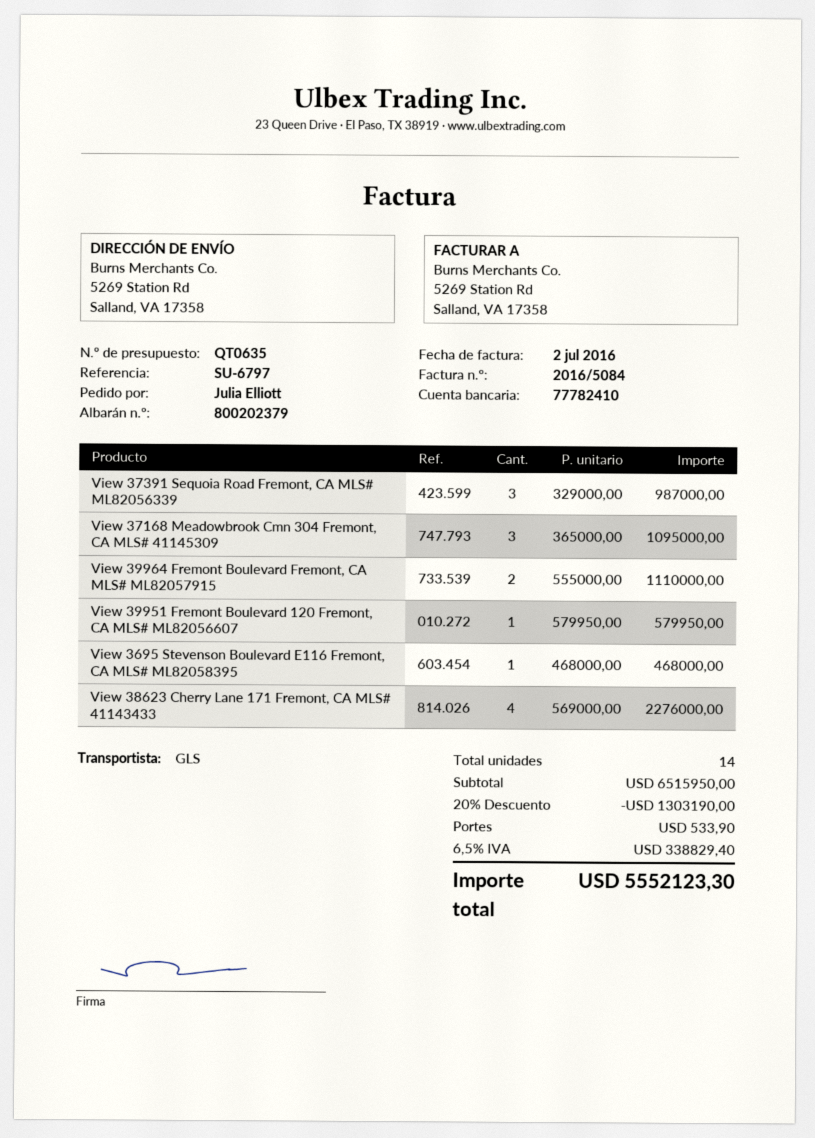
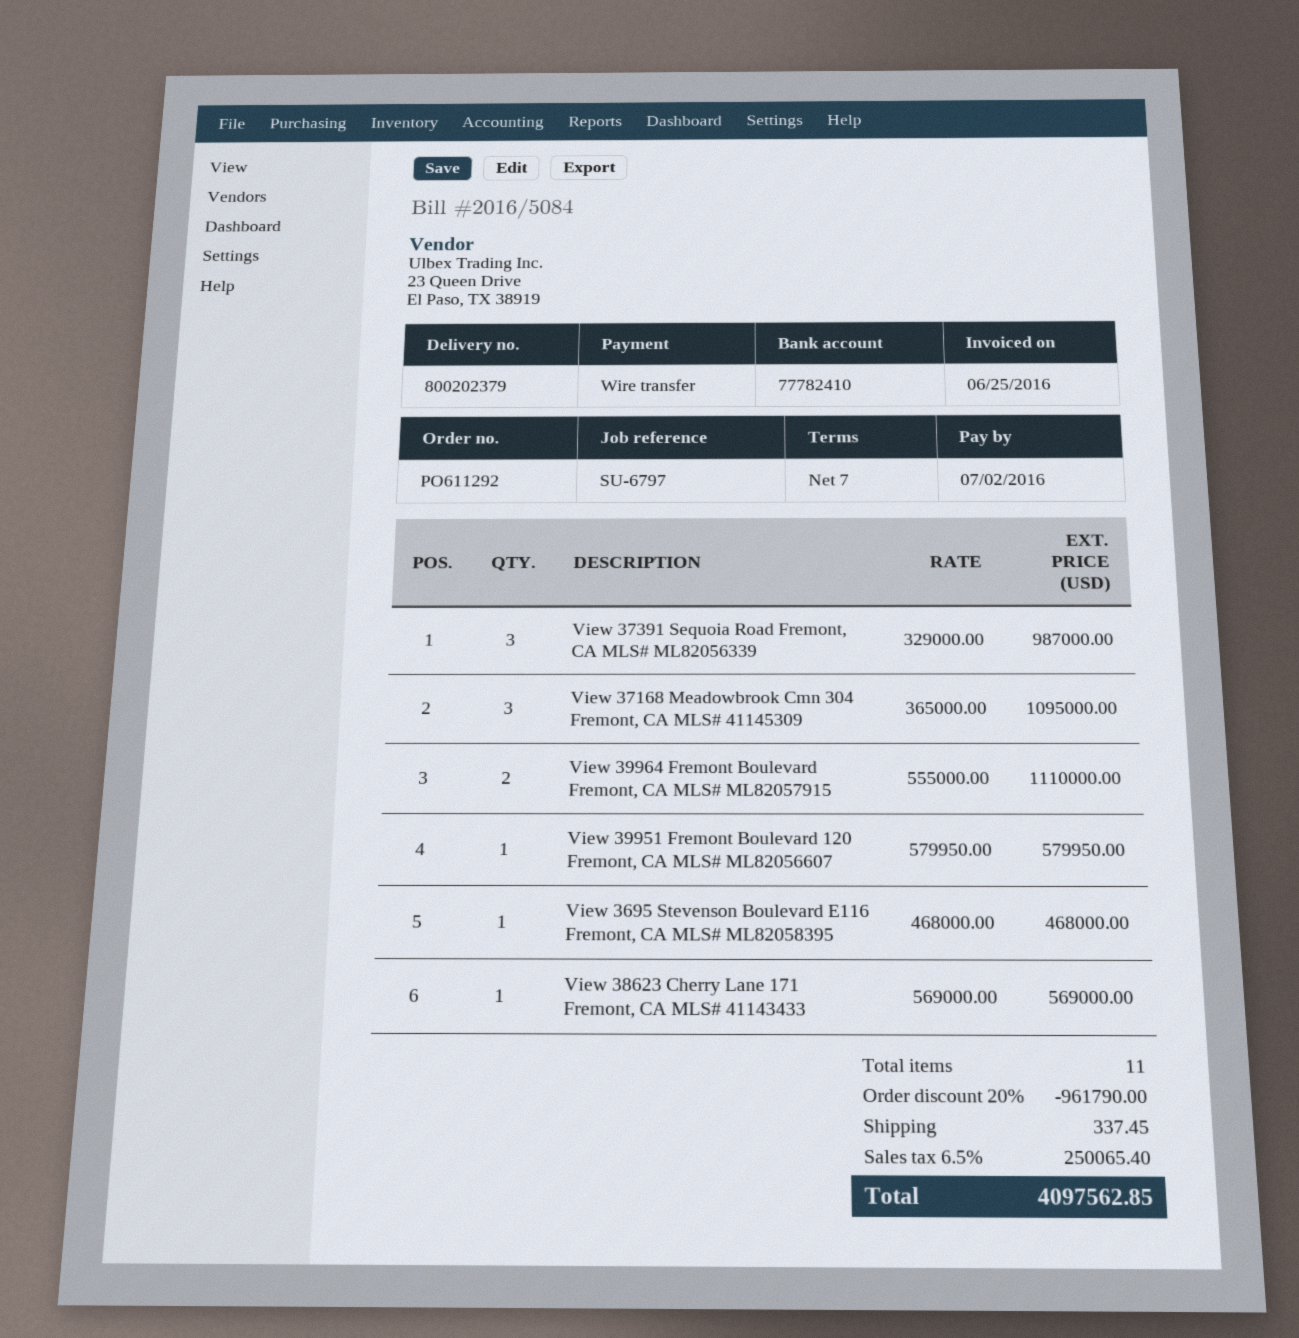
invoice date: 2016-07-02 -> 2016-06-25
View 38623 Cherry Lane 171 Fremont, CA MLS# 41143433: 4 x 569000.00 = 2276000.00 -> 1 x 569000.00 = 569000.00
total quantity: 14 -> 11
discount: 20% = 1303190.00 -> 20% = 961790.00
shipping: 533.90 -> 337.45
tax: 6.5% = 338829.40 -> 6.5% = 250065.40
total: 5552123.30 -> 4097562.85

